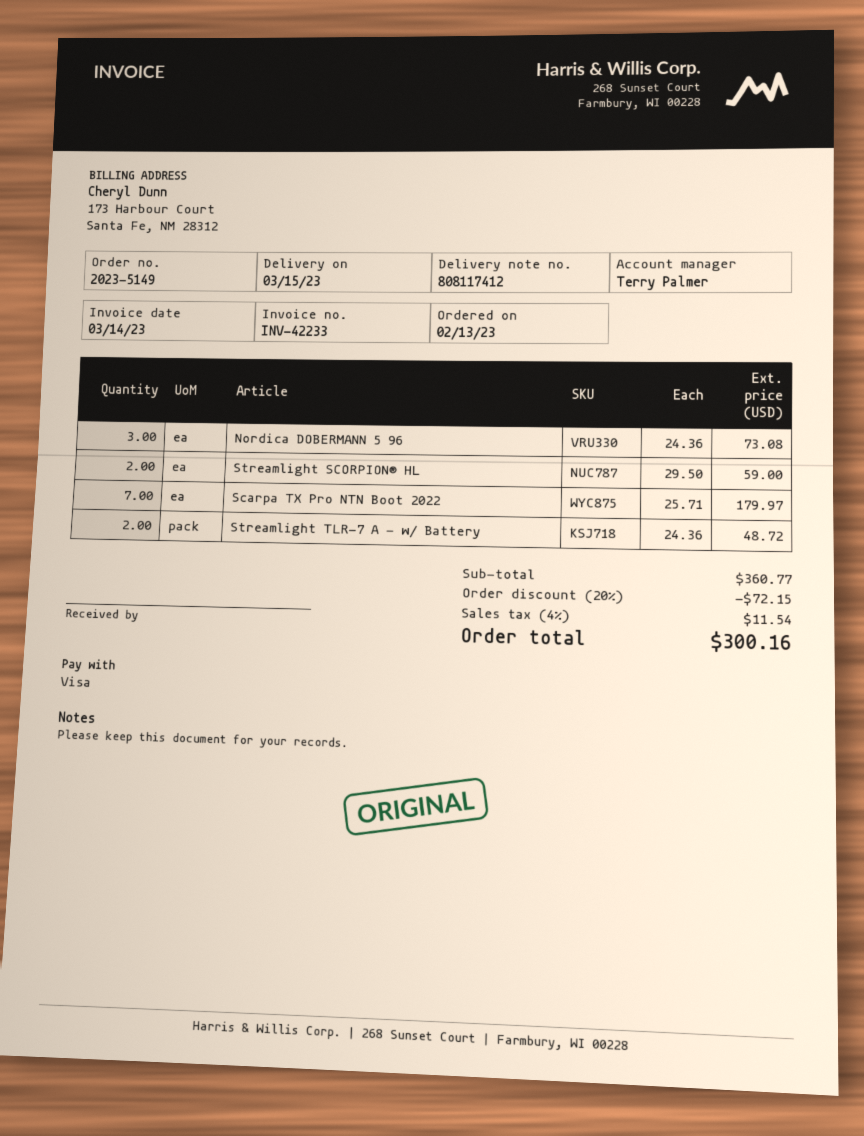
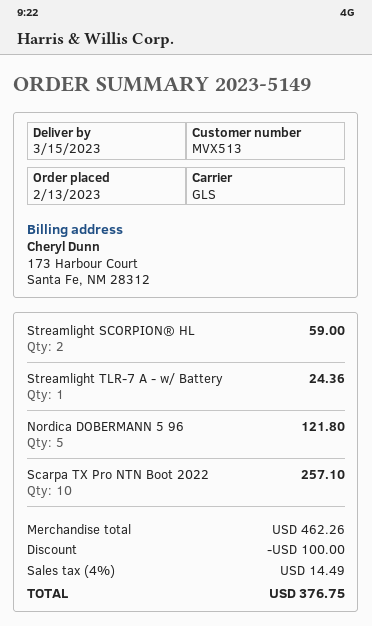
Nordica DOBERMANN 5 96: 3 for 73.08 -> 5 for 121.80
Scarpa TX Pro NTN Boot 2022: 7 for 179.97 -> 10 for 257.10
Streamlight TLR-7 A - w/ Battery: 2 for 48.72 -> 1 for 24.36
subtotal: 360.77 -> 462.26
discount: 72.15 -> 100.00
tax: 4% = 11.54 -> 4% = 14.49
total: 300.16 -> 376.75

